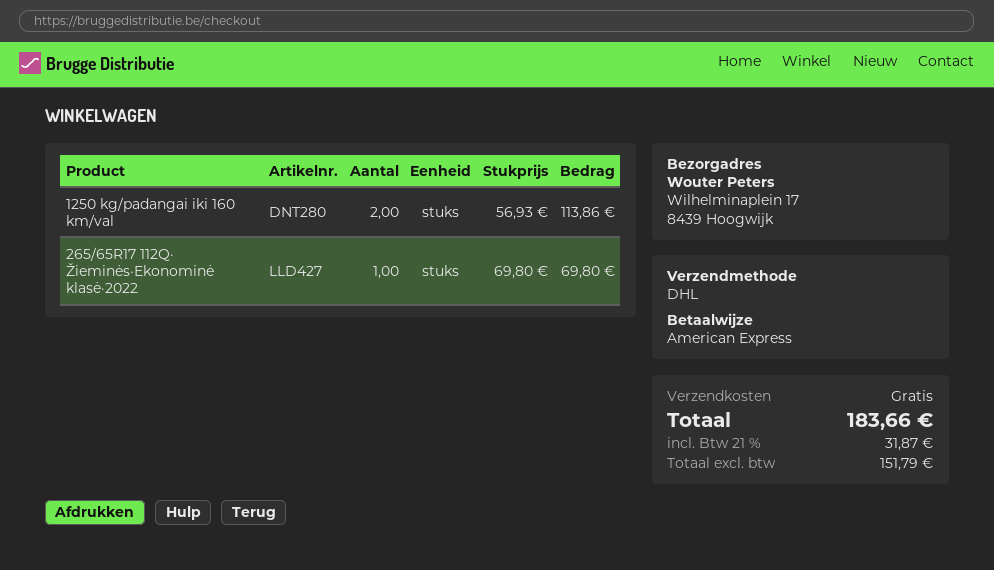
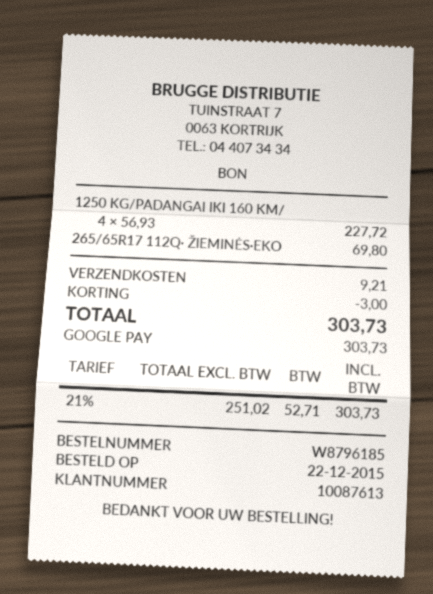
payment method: American Express -> Google Pay
1250 kg/padangai iki 160 km/val: 2 x 56.93 = 113.86 -> 4 x 56.93 = 227.72
discount: none -> 3.00
shipping: 0.00 -> 9.21
net: 151.79 -> 251.02
tax: 21% = 31.87 -> 21% = 52.71
total: 183.66 -> 303.73

